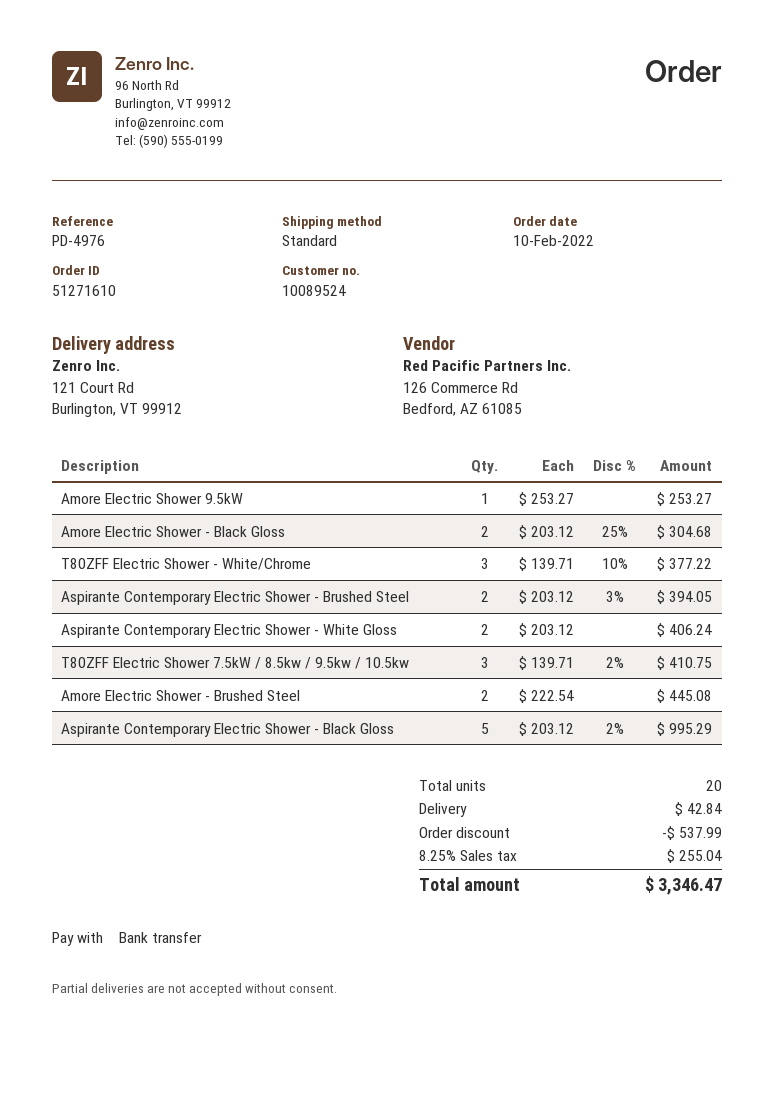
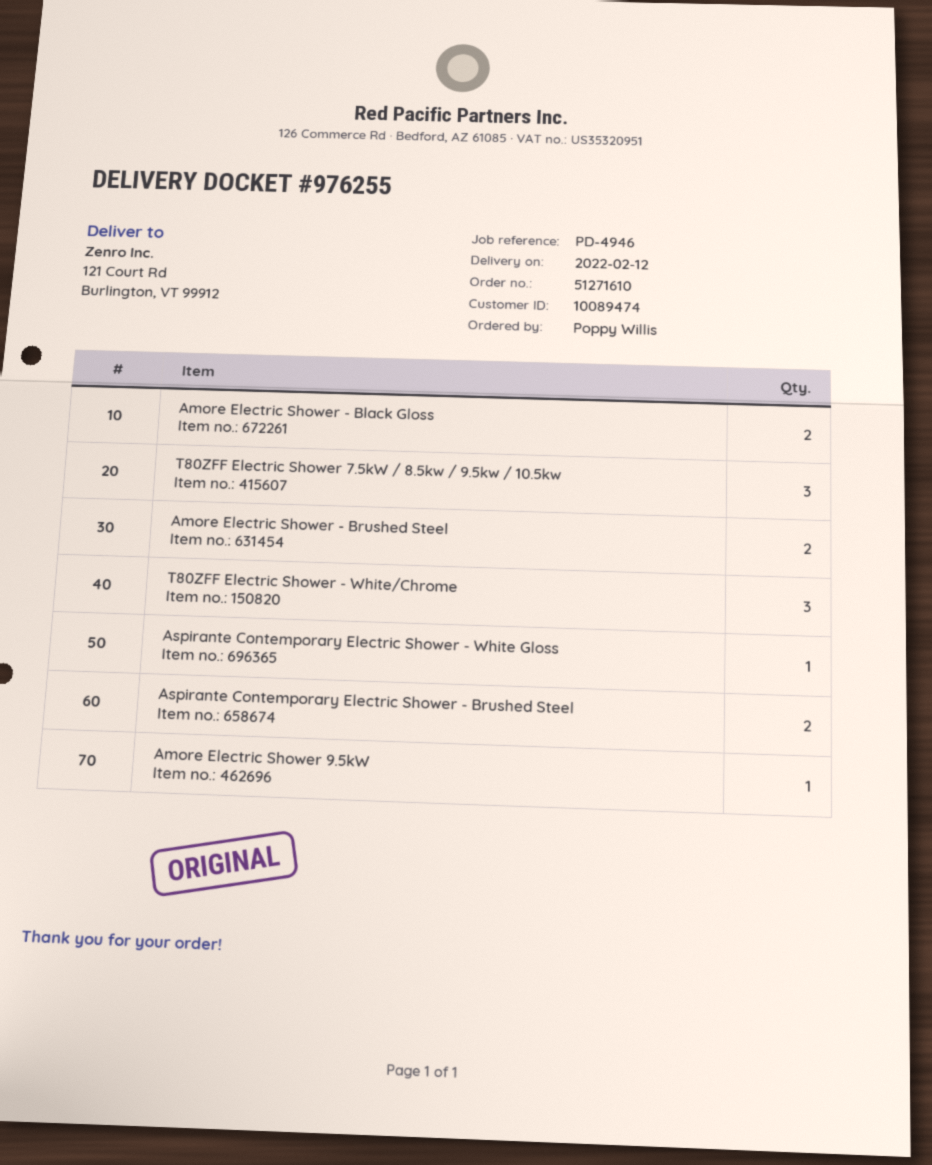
customer number: 10089524 -> 10089474
reference: PD-4976 -> PD-4946
Aspirante Contemporary Electric Shower - White Gloss: 2 -> 1
Aspirante Contemporary Electric Shower - Black Gloss: 5 -> none

